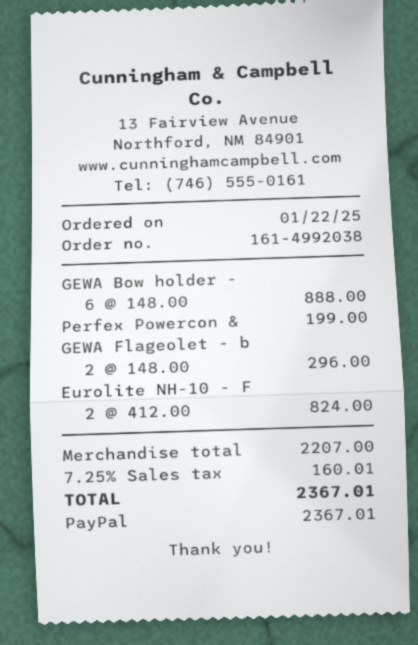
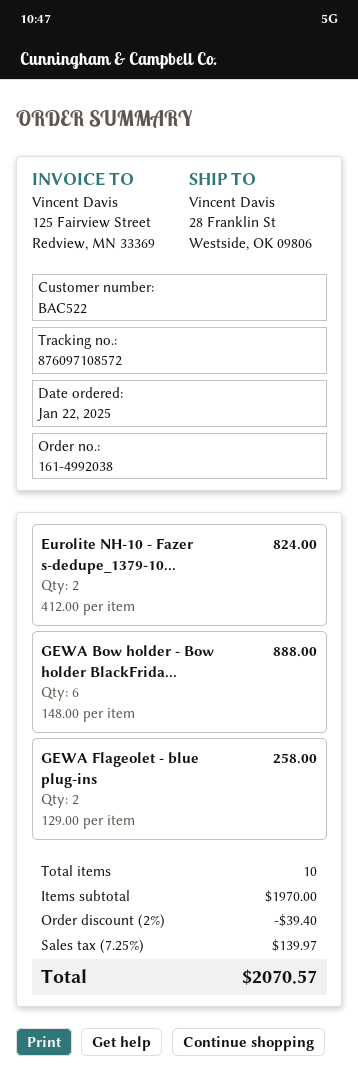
Perfex Powercon &: 1 x 199.00 = 199.00 -> none
GEWA Flageolet - b: 2 x 148.00 = 296.00 -> 2 x 129.00 = 258.00
subtotal: 2207.00 -> 1970.00
discount: none -> 2% = 39.40
tax: 7.25% = 160.01 -> 7.25% = 139.97
total: 2367.01 -> 2070.57

